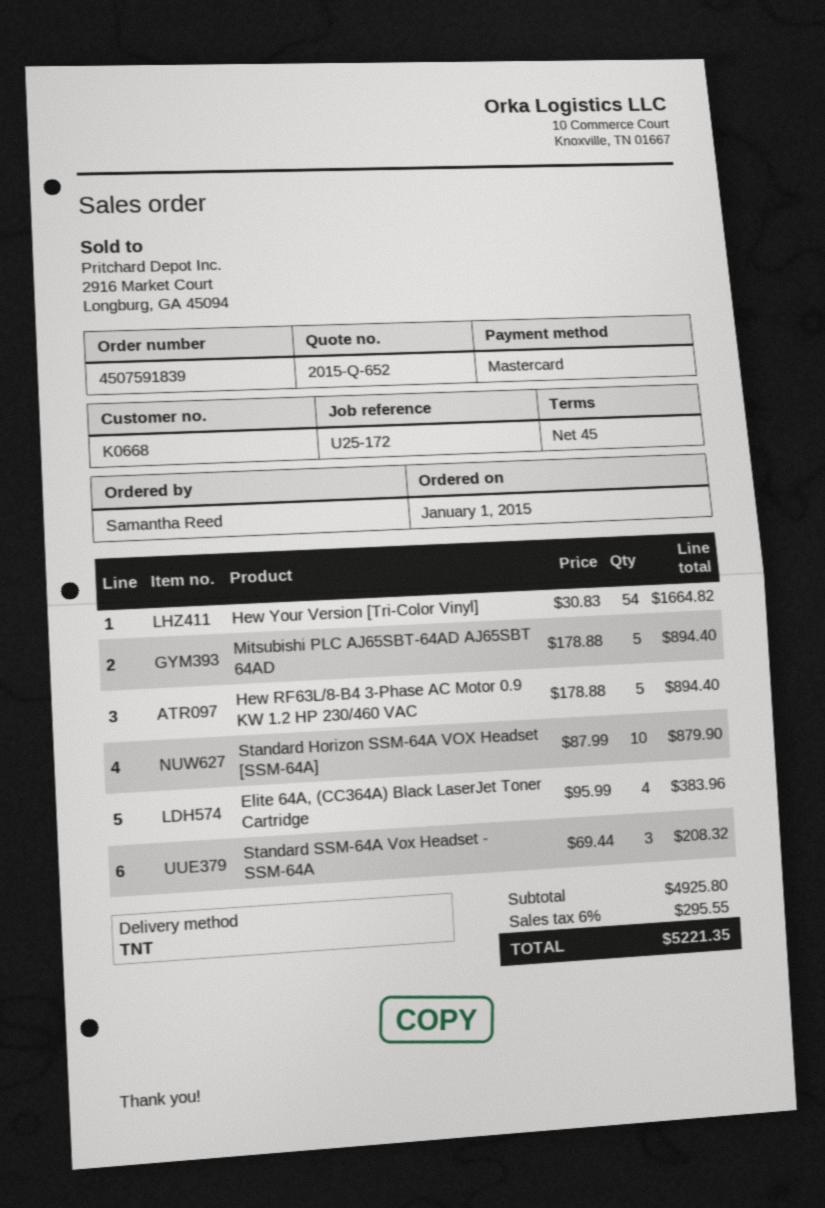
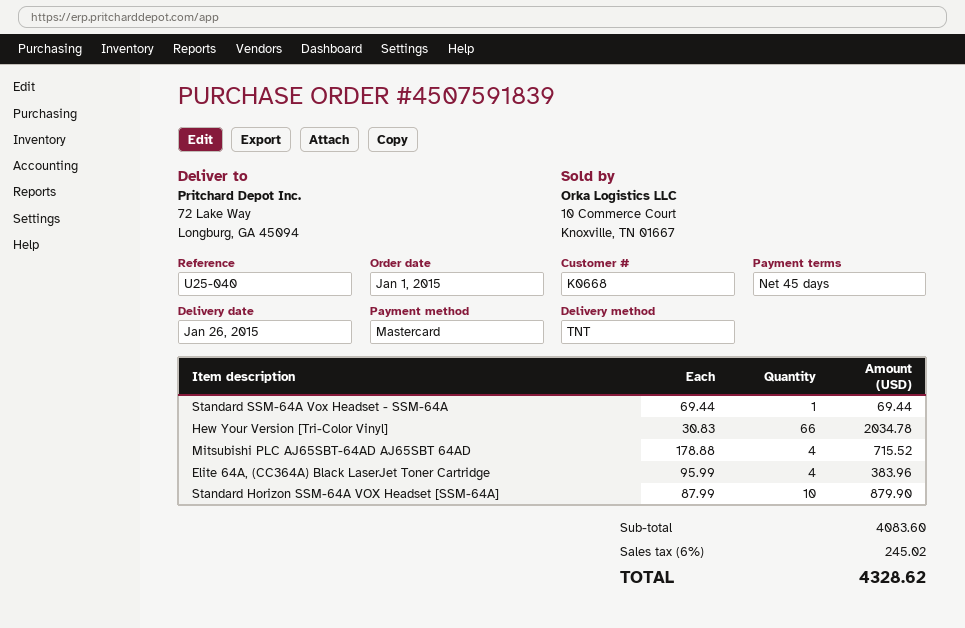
reference: U25-172 -> U25-040
Hew Your Version [Tri-Color Vinyl]: 54 x 30.83 = 1664.82 -> 66 x 30.83 = 2034.78
Mitsubishi PLC AJ65SBT-64AD AJ65SBT 64AD: 5 x 178.88 = 894.40 -> 4 x 178.88 = 715.52
Hew RF63L/8-B4 3-Phase AC Motor 0.9 KW 1.2 HP 230/460 VAC: 5 x 178.88 = 894.40 -> none
Standard SSM-64A Vox Headset - SSM-64A: 3 x 69.44 = 208.32 -> 1 x 69.44 = 69.44
subtotal: 4925.80 -> 4083.60
tax: 6% = 295.55 -> 6% = 245.02
total: 5221.35 -> 4328.62

